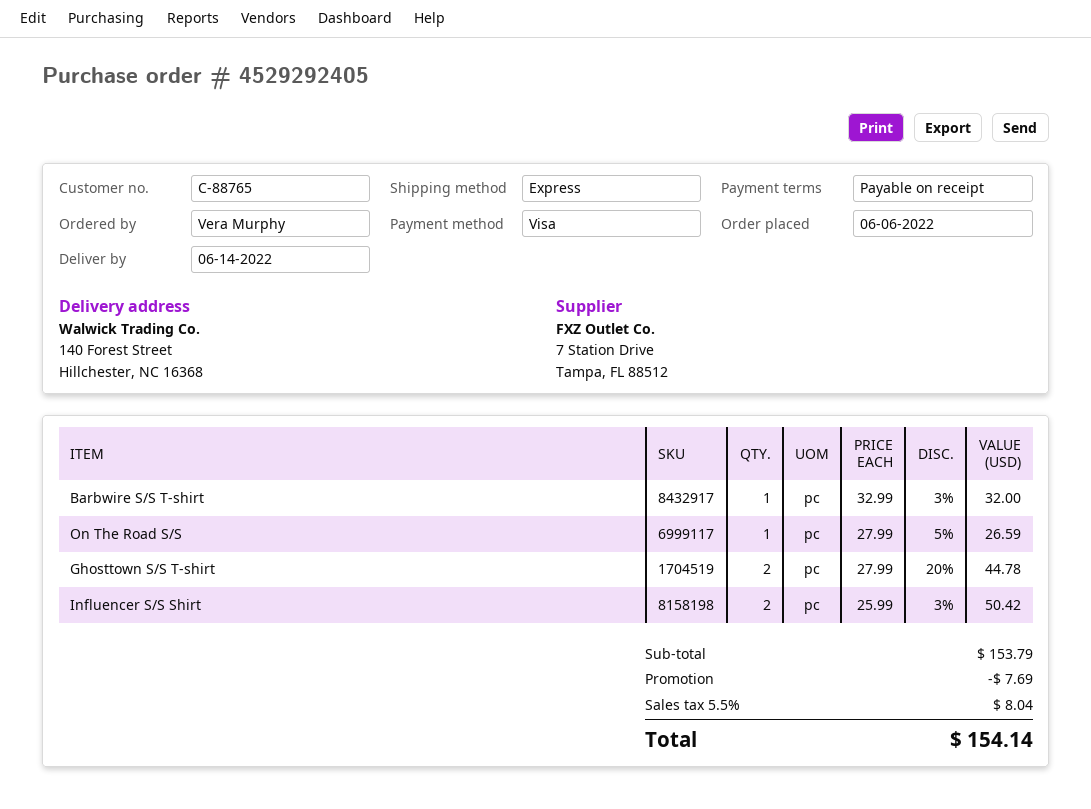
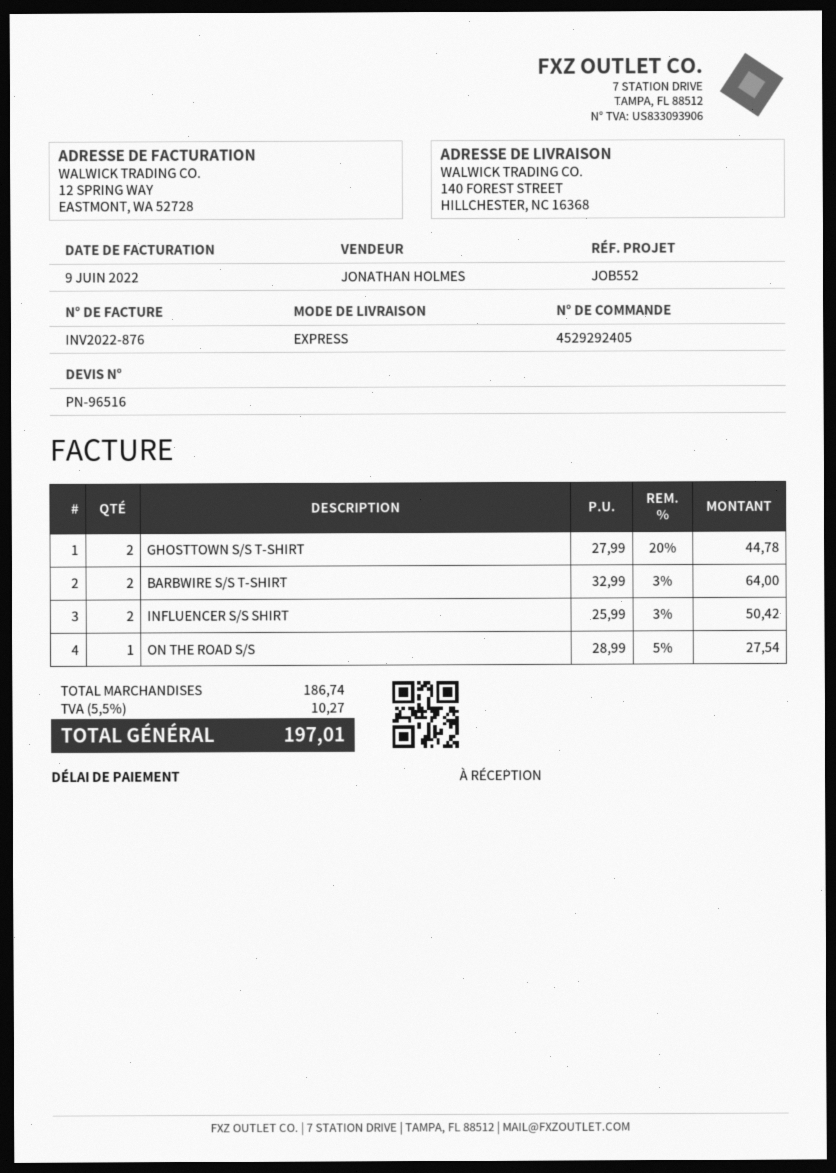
Barbwire S/S T-shirt: 1 x 32.99 - 3% = 32.00 -> 2 x 32.99 - 3% = 64.00
On The Road S/S: 1 x 27.99 - 5% = 26.59 -> 1 x 28.99 - 5% = 27.54
subtotal: 153.79 -> 186.74
discount: 7.69 -> none
tax: 5.5% = 8.04 -> 5.5% = 10.27
total: 154.14 -> 197.01

